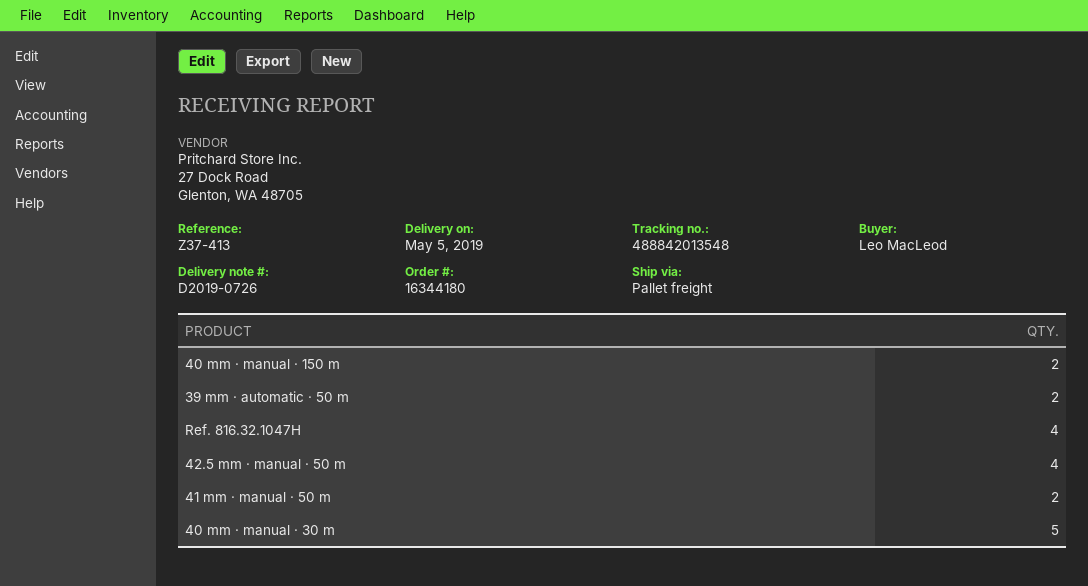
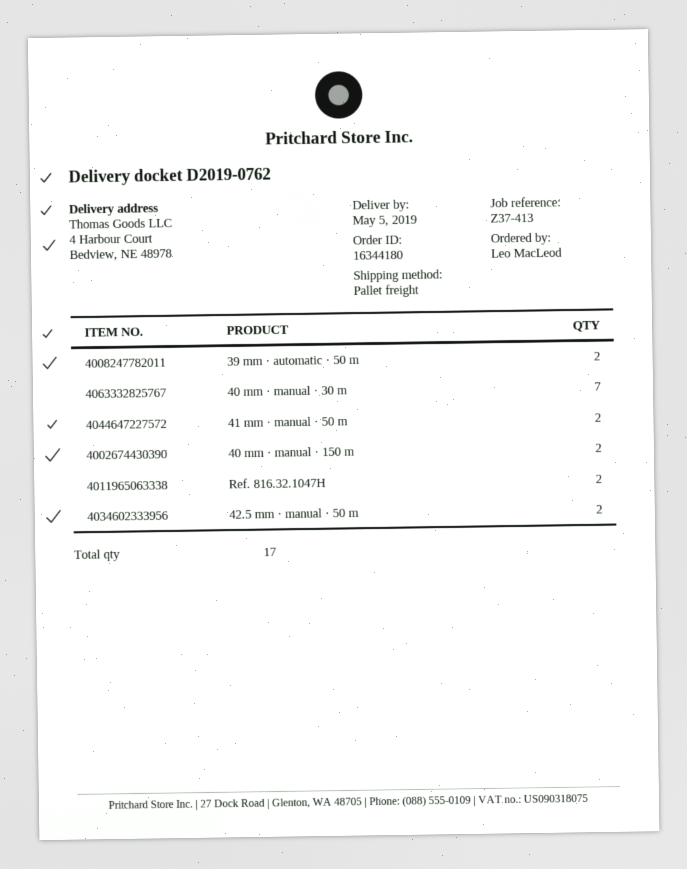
delivery note number: D2019-0726 -> D2019-0762
Ref. 816.32.1047H: 4 -> 2
42.5 mm · manual · 50 m: 4 -> 2
40 mm · manual · 30 m: 5 -> 7

